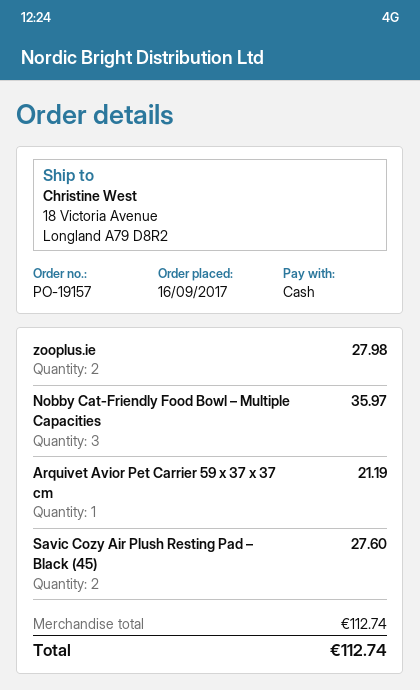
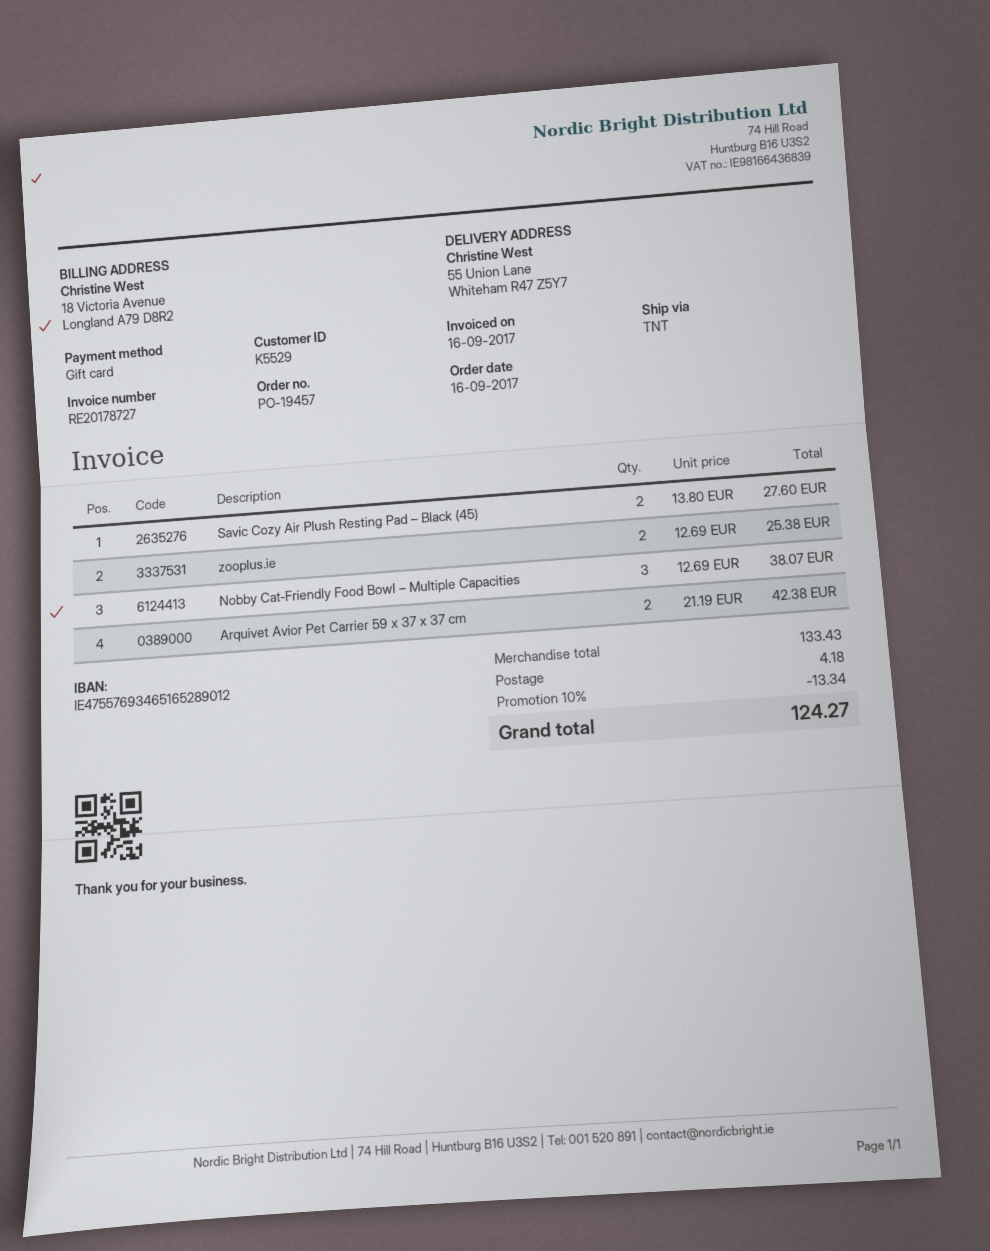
order number: PO-19157 -> PO-19457
payment method: cash -> gift card
ship to: 18 Victoria Avenue, Longland A79 D8R2 -> 55 Union Lane, Whiteham R47 Z5Y7
zooplus.ie: 2 for 27.98 -> 2 for 25.38
Nobby Cat‑Friendly Food Bowl – Multiple Capacities: 3 for 35.97 -> 3 for 38.07
Arquivet Avior Pet Carrier 59 x 37 x 37 cm: 1 for 21.19 -> 2 for 42.38
subtotal: 112.74 -> 133.43
discount: none -> 10% = 13.34
shipping: none -> 4.18
total: 112.74 -> 124.27

